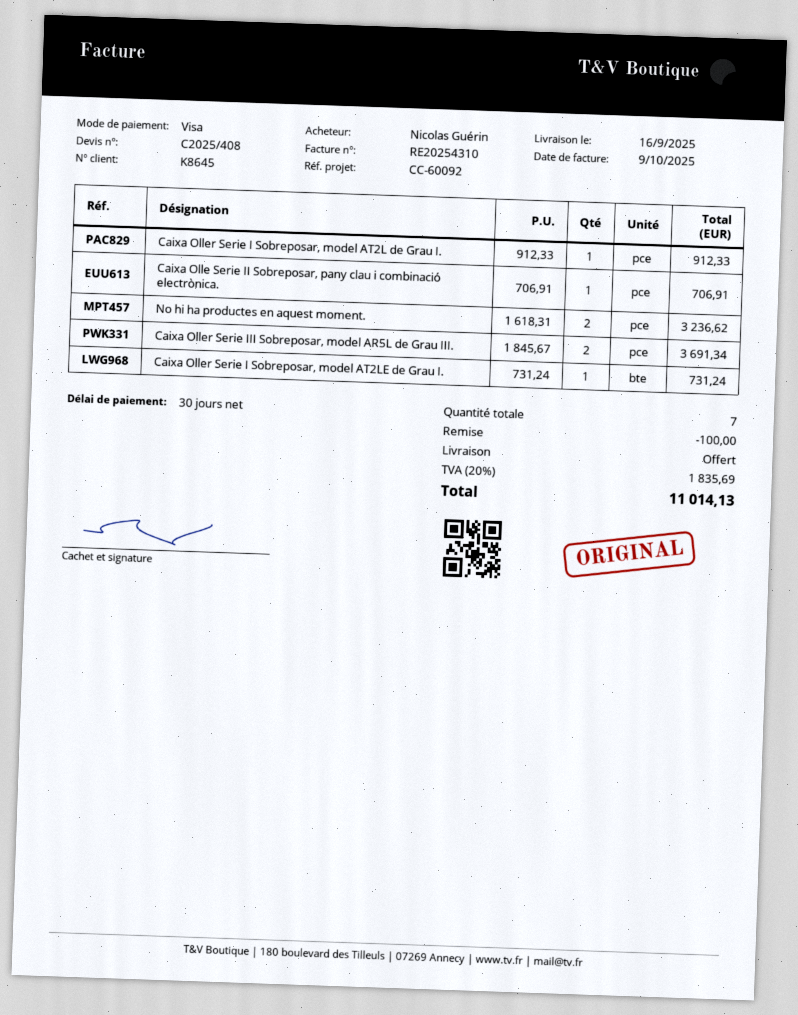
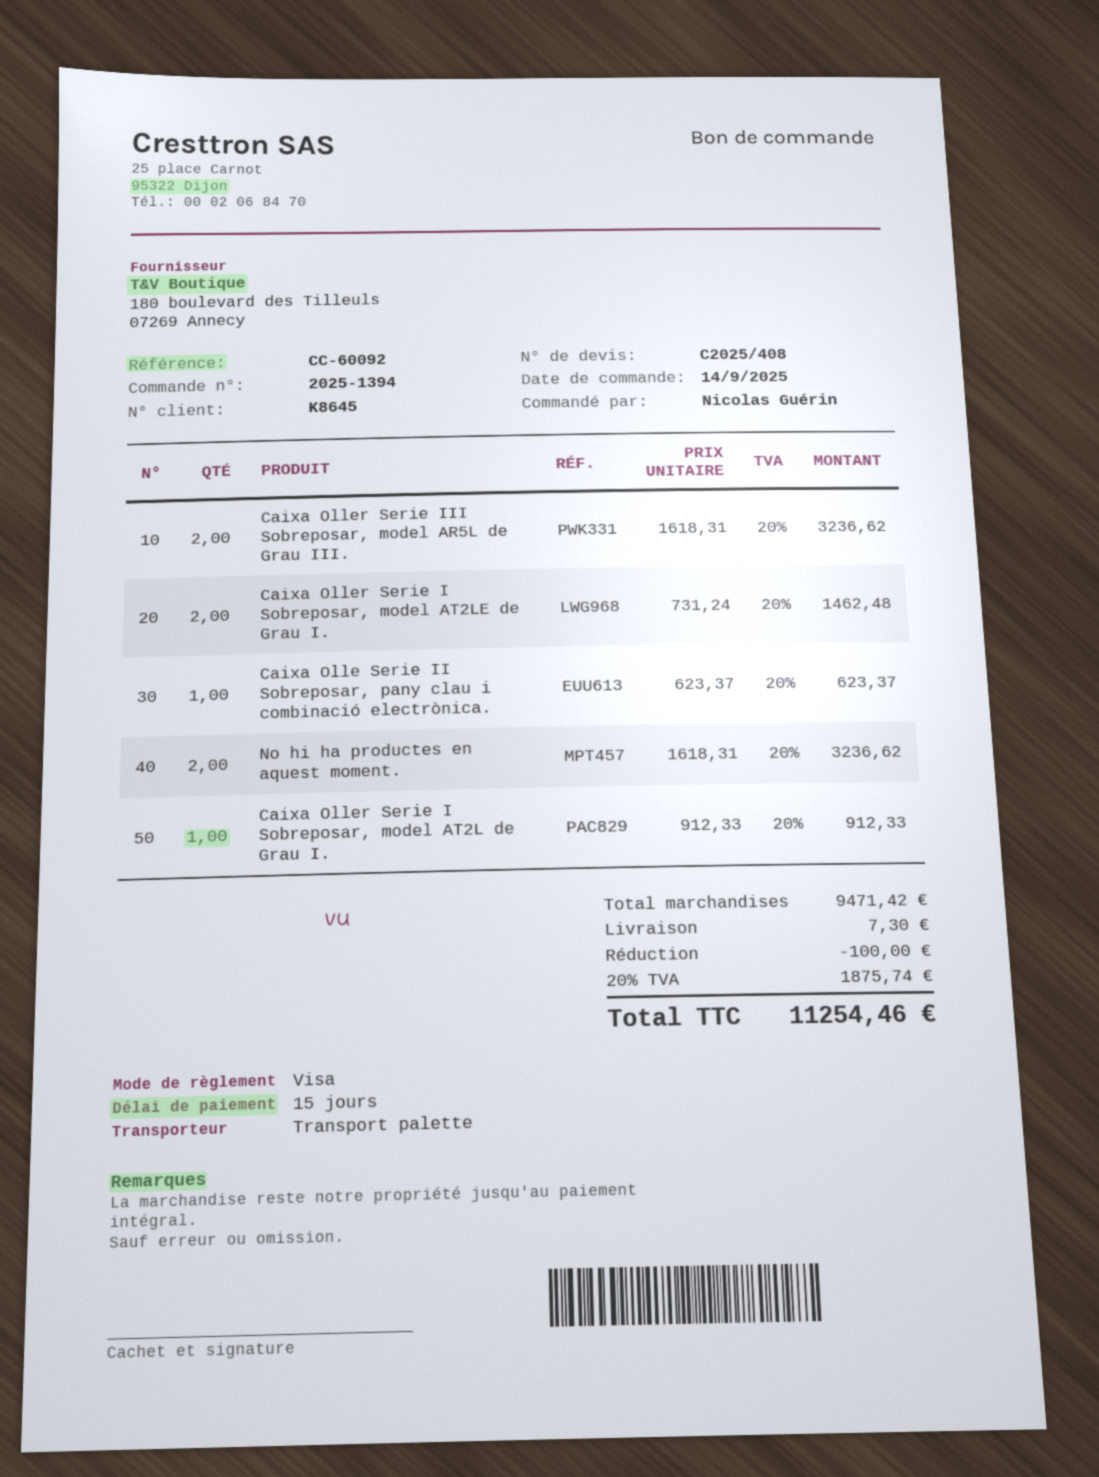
payment terms: 30 days -> 15 days
Caixa Olle Serie II Sobreposar, pany clau i combinació electrònica.: 1 x 706.91 = 706.91 -> 1 x 623.37 = 623.37
Caixa Oller Serie III Sobreposar, model AR5L de Grau III.: 2 x 1845.67 = 3691.34 -> 2 x 1618.31 = 3236.62
Caixa Oller Serie I Sobreposar, model AT2LE de Grau I.: 1 x 731.24 = 731.24 -> 2 x 731.24 = 1462.48
shipping: 0.00 -> 7.30
tax: 20% = 1835.69 -> 20% = 1875.74
total: 11014.13 -> 11254.46

